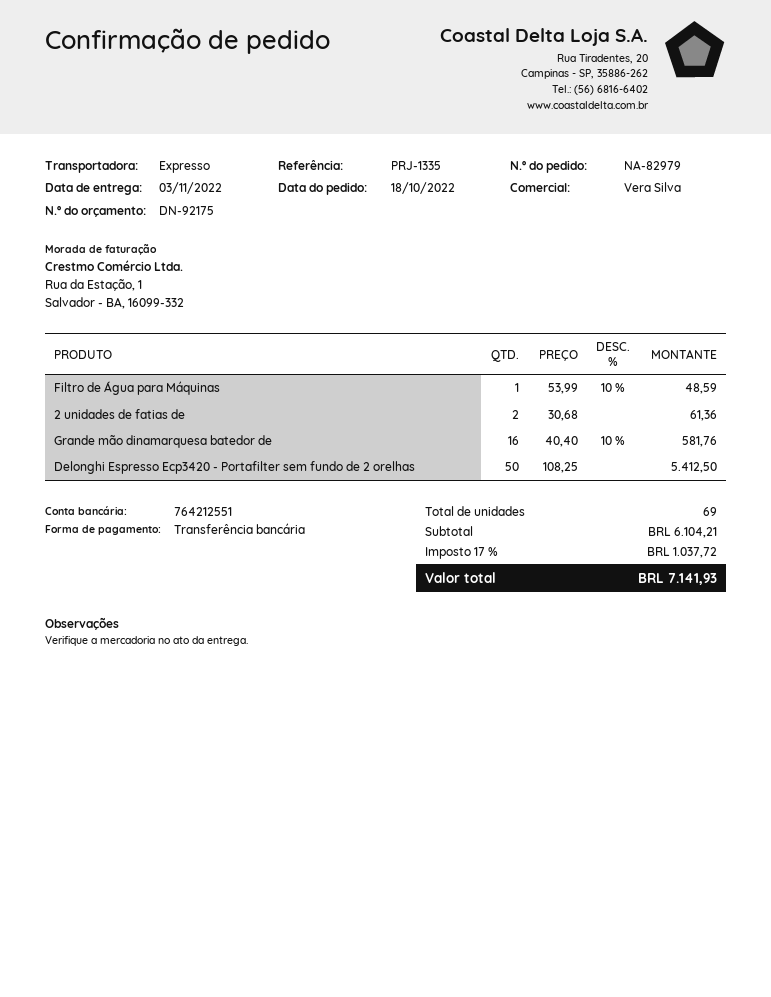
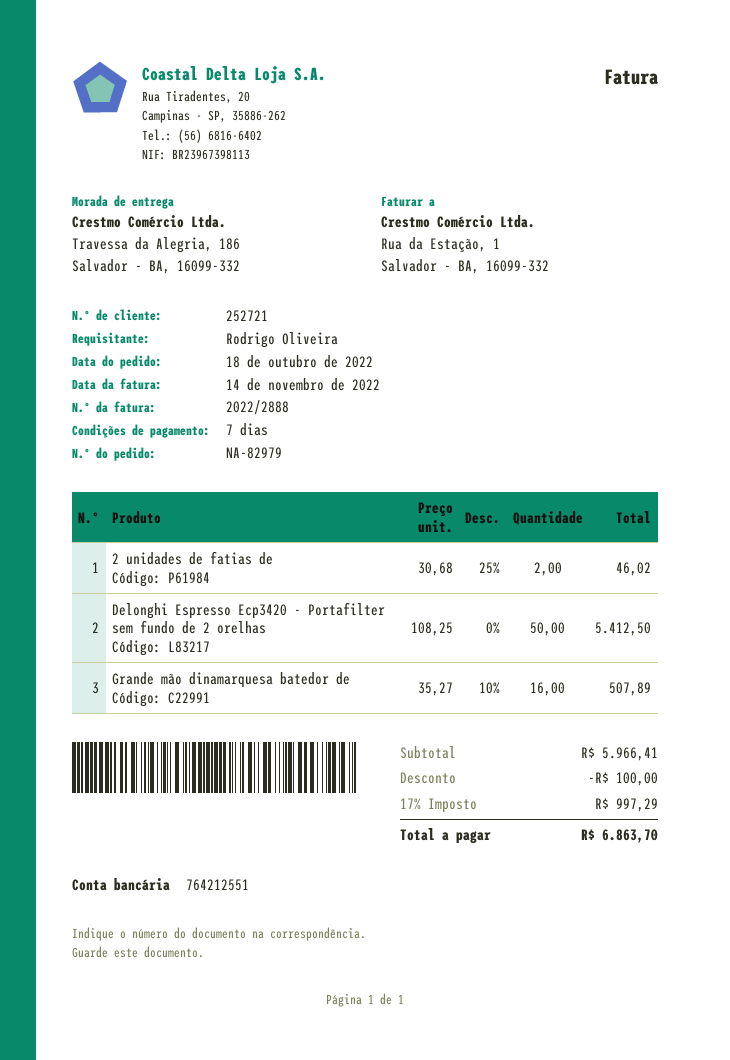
Filtro de Água para Máquinas: 1 x 53.99 - 10% = 48.59 -> none
2 unidades de fatias de: 2 x 30.68 = 61.36 -> 2 x 30.68 - 25% = 46.02
Grande mão dinamarquesa batedor de: 16 x 40.40 - 10% = 581.76 -> 16 x 35.27 - 10% = 507.89
subtotal: 6104.21 -> 5966.41
discount: none -> 100.00
tax: 17% = 1037.72 -> 17% = 997.29
total: 7141.93 -> 6863.70

